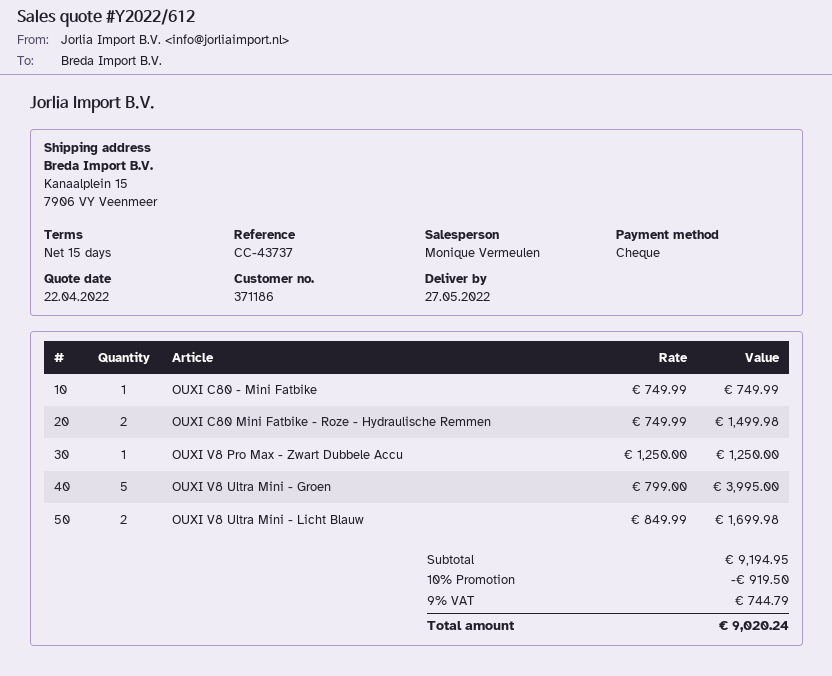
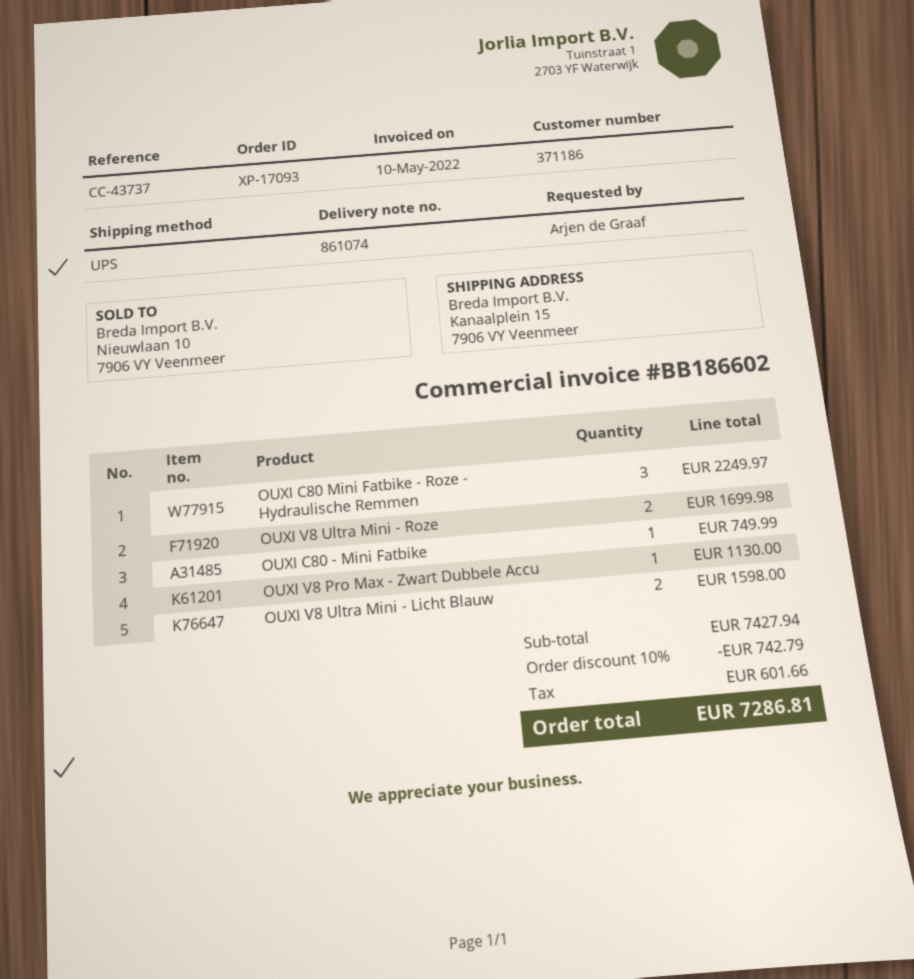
OUXI C80 Mini Fatbike - Roze - Hydraulische Remmen: 2 for 1499.98 -> 3 for 2249.97
OUXI V8 Pro Max - Zwart Dubbele Accu: 1 for 1250.00 -> 1 for 1130.00
OUXI V8 Ultra Mini - Groen: 5 for 3995.00 -> none
OUXI V8 Ultra Mini - Licht Blauw: 2 for 1699.98 -> 2 for 1598.00
OUXI V8 Ultra Mini - Roze: none -> 2 for 1699.98
subtotal: 9194.95 -> 7427.94
discount: 10% = 919.50 -> 10% = 742.79
tax: 744.79 -> 601.66
total: 9020.24 -> 7286.81

